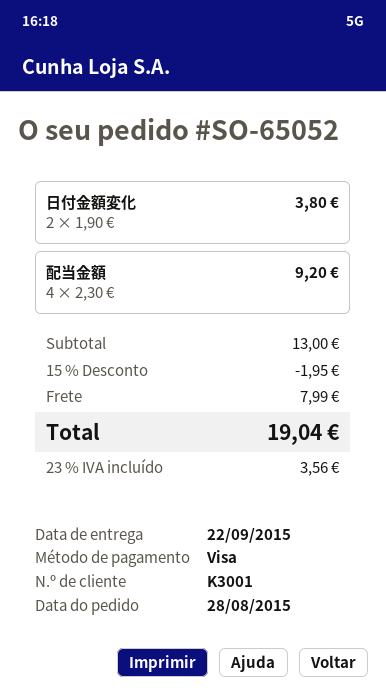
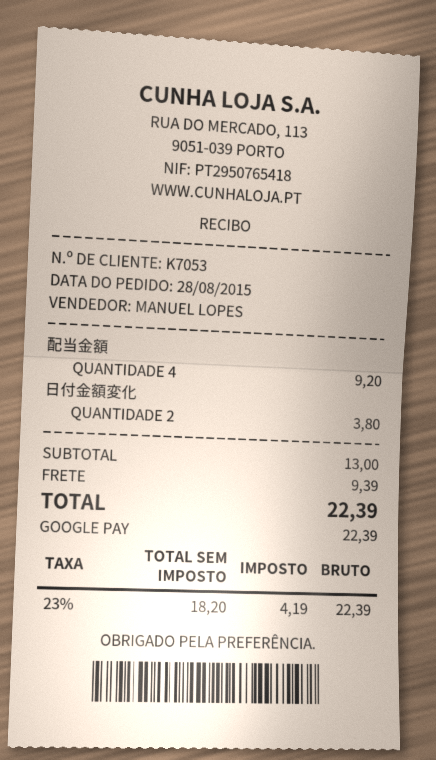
customer number: K3001 -> K7053
payment method: Visa -> Google Pay
discount: 15% = 1.95 -> none
shipping: 7.99 -> 9.39
tax: 23% = 3.56 -> 23% = 4.19
total: 19.04 -> 22.39

